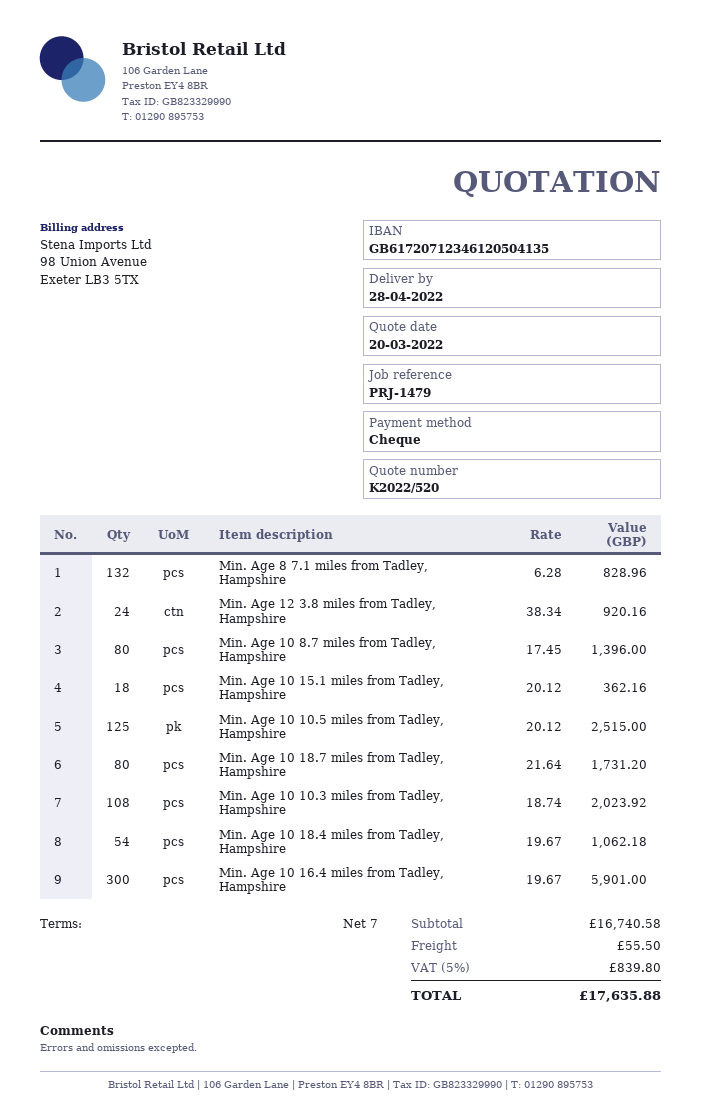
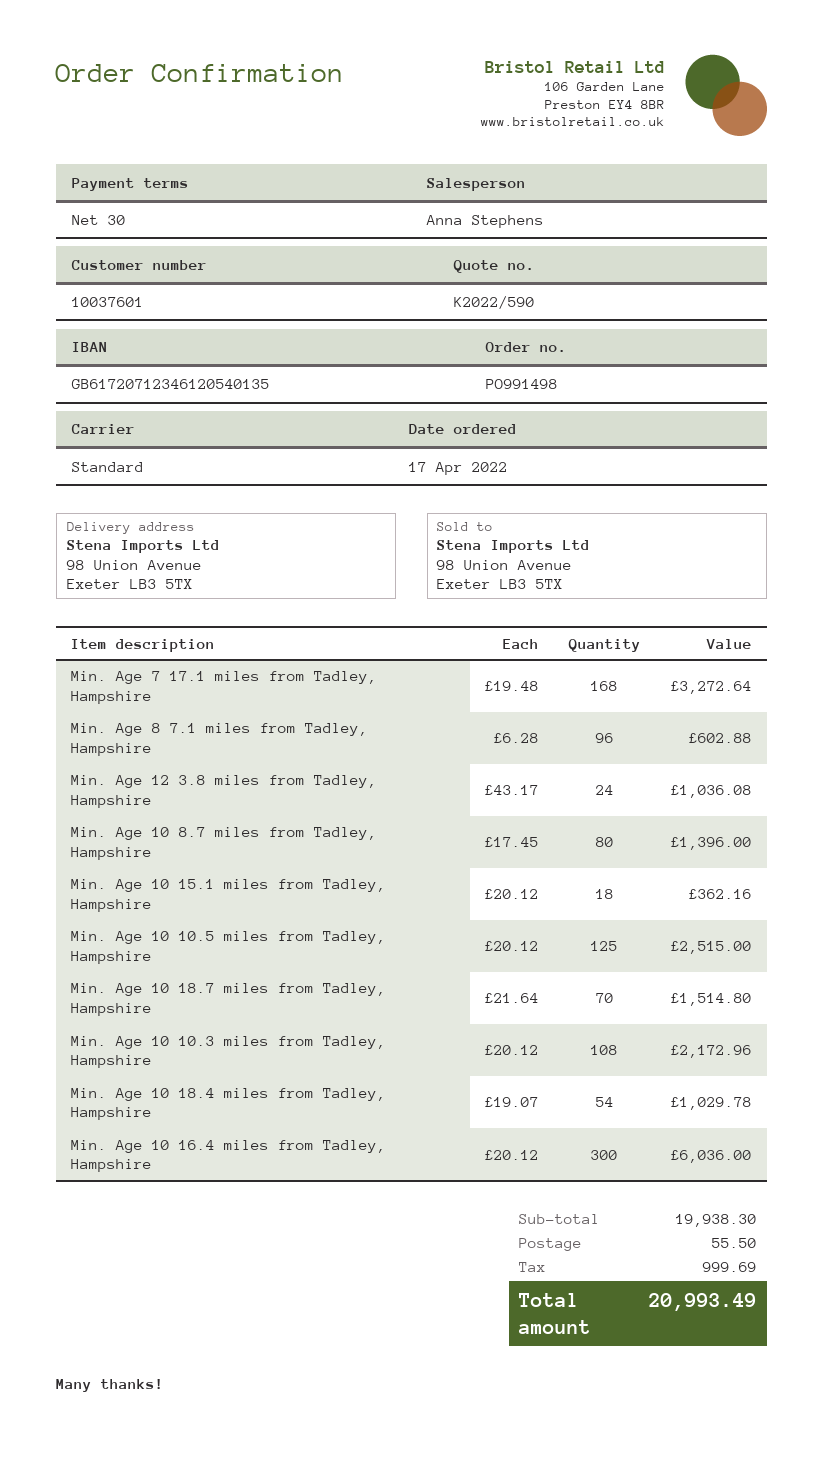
quote number: K2022/520 -> K2022/590
payment terms: 7 days -> 30 days
bank account: GB61720712346120504135 -> GB61720712346120540135
Min. Age 8 7.1 miles from Tadley, Hampshire: 132 x 6.28 = 828.96 -> 96 x 6.28 = 602.88
Min. Age 12 3.8 miles from Tadley, Hampshire: 24 x 38.34 = 920.16 -> 24 x 43.17 = 1036.08
Min. Age 10 18.7 miles from Tadley, Hampshire: 80 x 21.64 = 1731.20 -> 70 x 21.64 = 1514.80
Min. Age 10 10.3 miles from Tadley, Hampshire: 108 x 18.74 = 2023.92 -> 108 x 20.12 = 2172.96
Min. Age 10 18.4 miles from Tadley, Hampshire: 54 x 19.67 = 1062.18 -> 54 x 19.07 = 1029.78
Min. Age 10 16.4 miles from Tadley, Hampshire: 300 x 19.67 = 5901.00 -> 300 x 20.12 = 6036.00
Min. Age 7 17.1 miles from Tadley, Hampshire: none -> 168 x 19.48 = 3272.64
subtotal: 16740.58 -> 19938.30
tax: 839.80 -> 999.69
total: 17635.88 -> 20993.49

